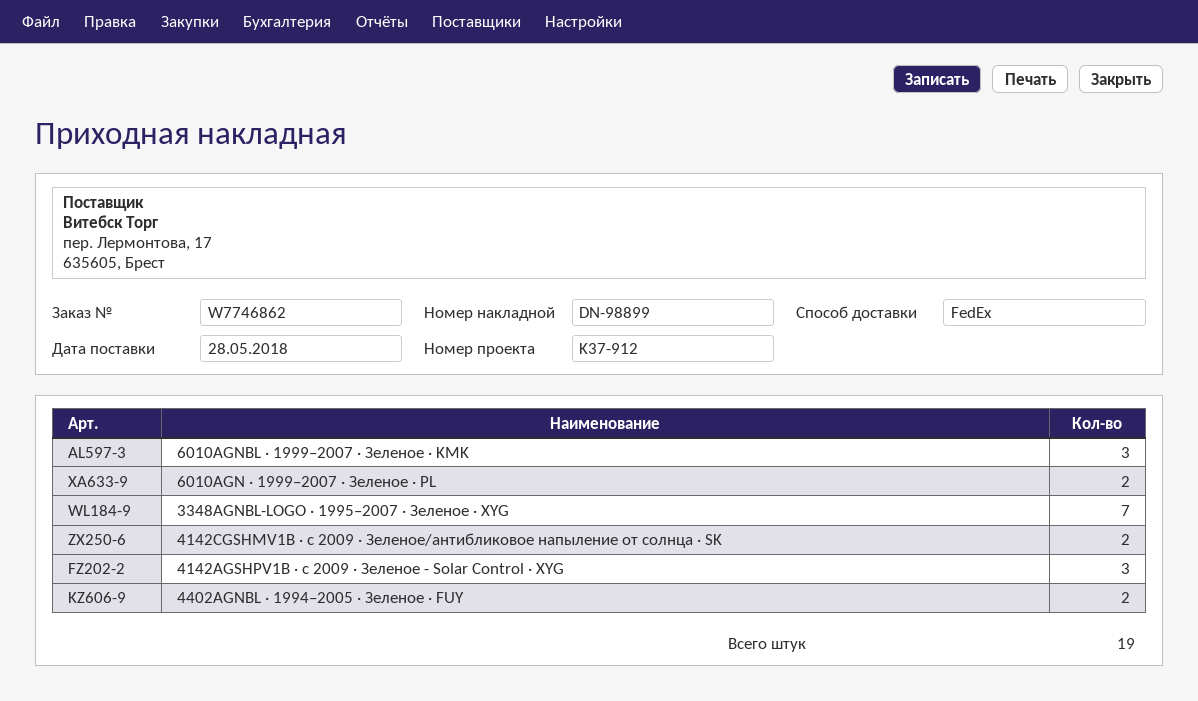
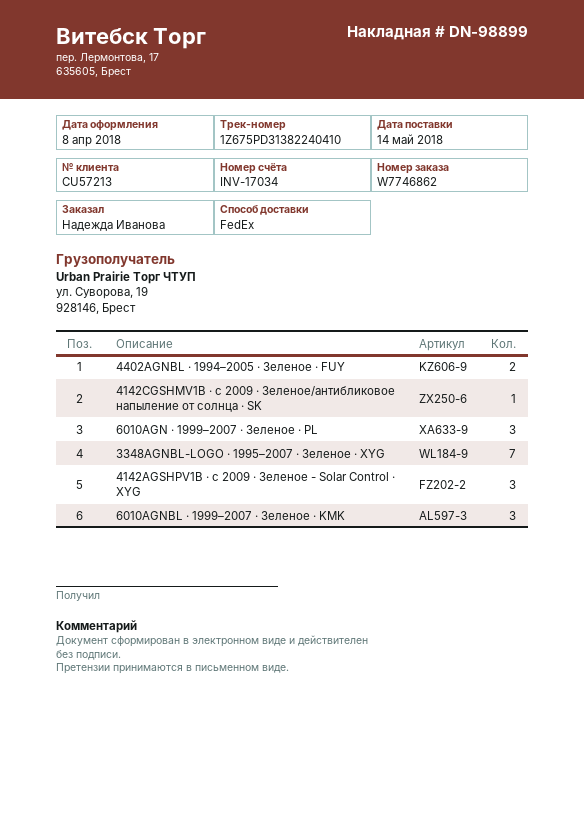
delivery date: 2018-05-28 -> 2018-05-14
6010AGN · 1999–2007 · Зеленое · PL: 2 -> 3
4142CGSHMV1B · с 2009 · Зеленое/антибликовое напыление от солнца · SK: 2 -> 1

